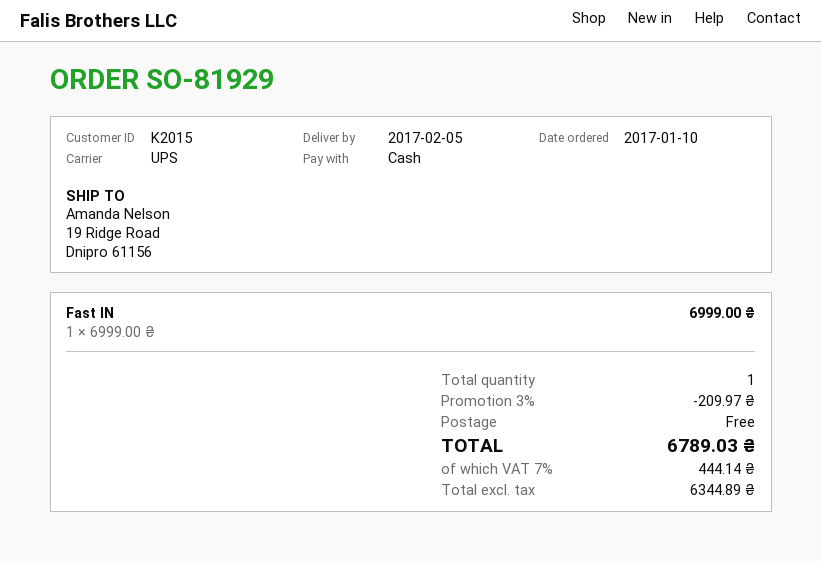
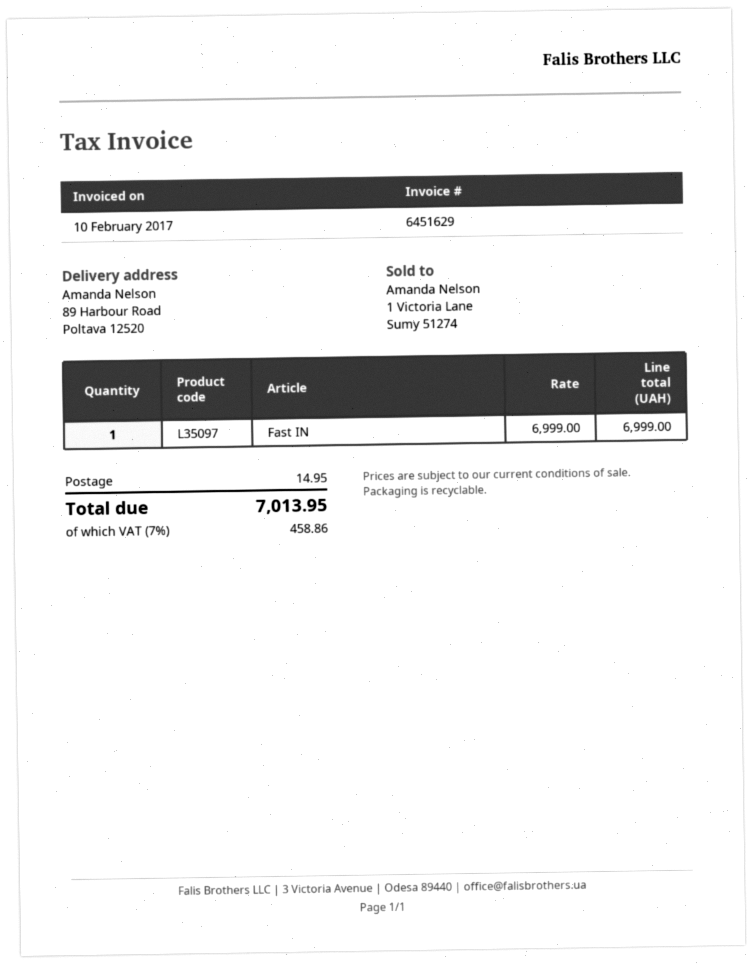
ship to: 19 Ridge Road, Dnipro 61156 -> 89 Harbour Road, Poltava 12520
discount: 3% = 209.97 -> none
shipping: 0.00 -> 14.95
tax: 7% = 444.14 -> 7% = 458.86
total: 6789.03 -> 7013.95

